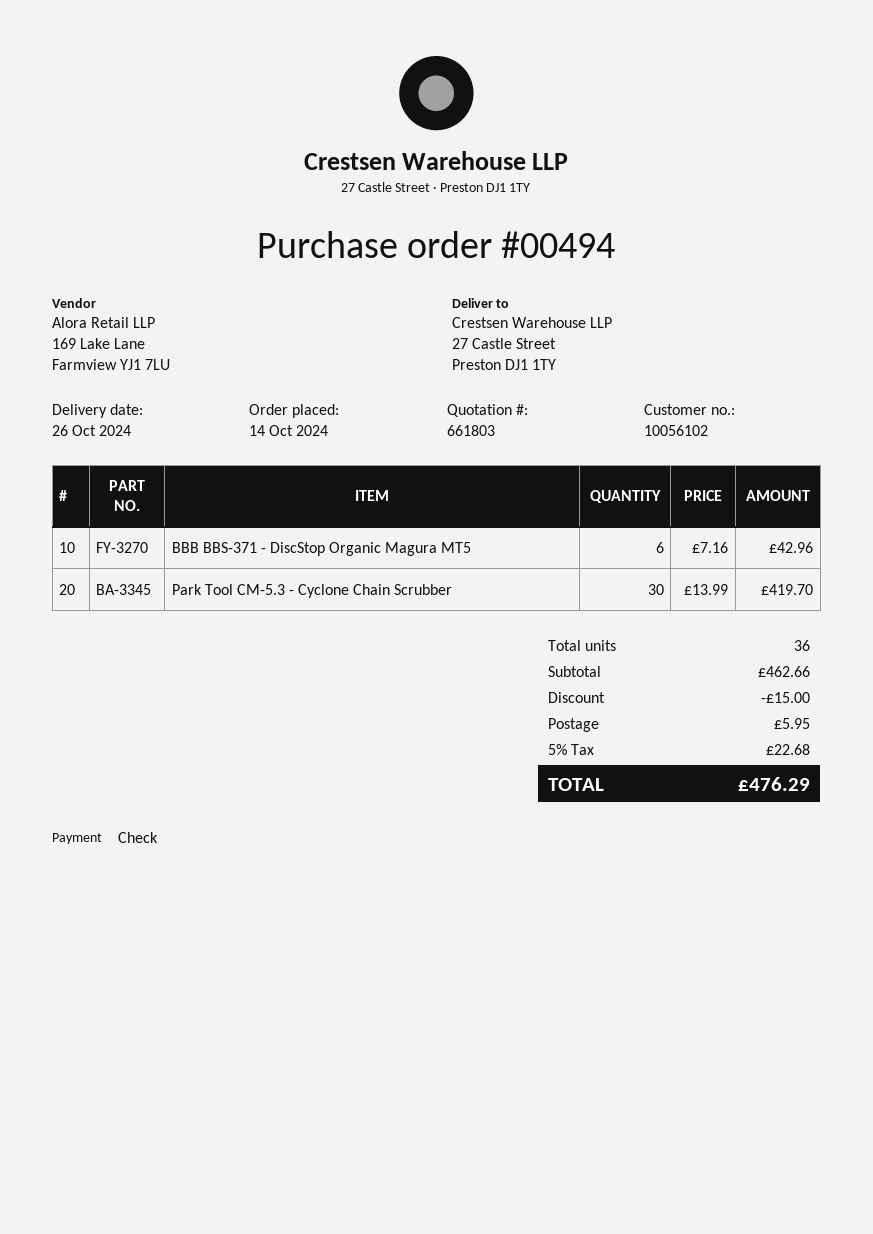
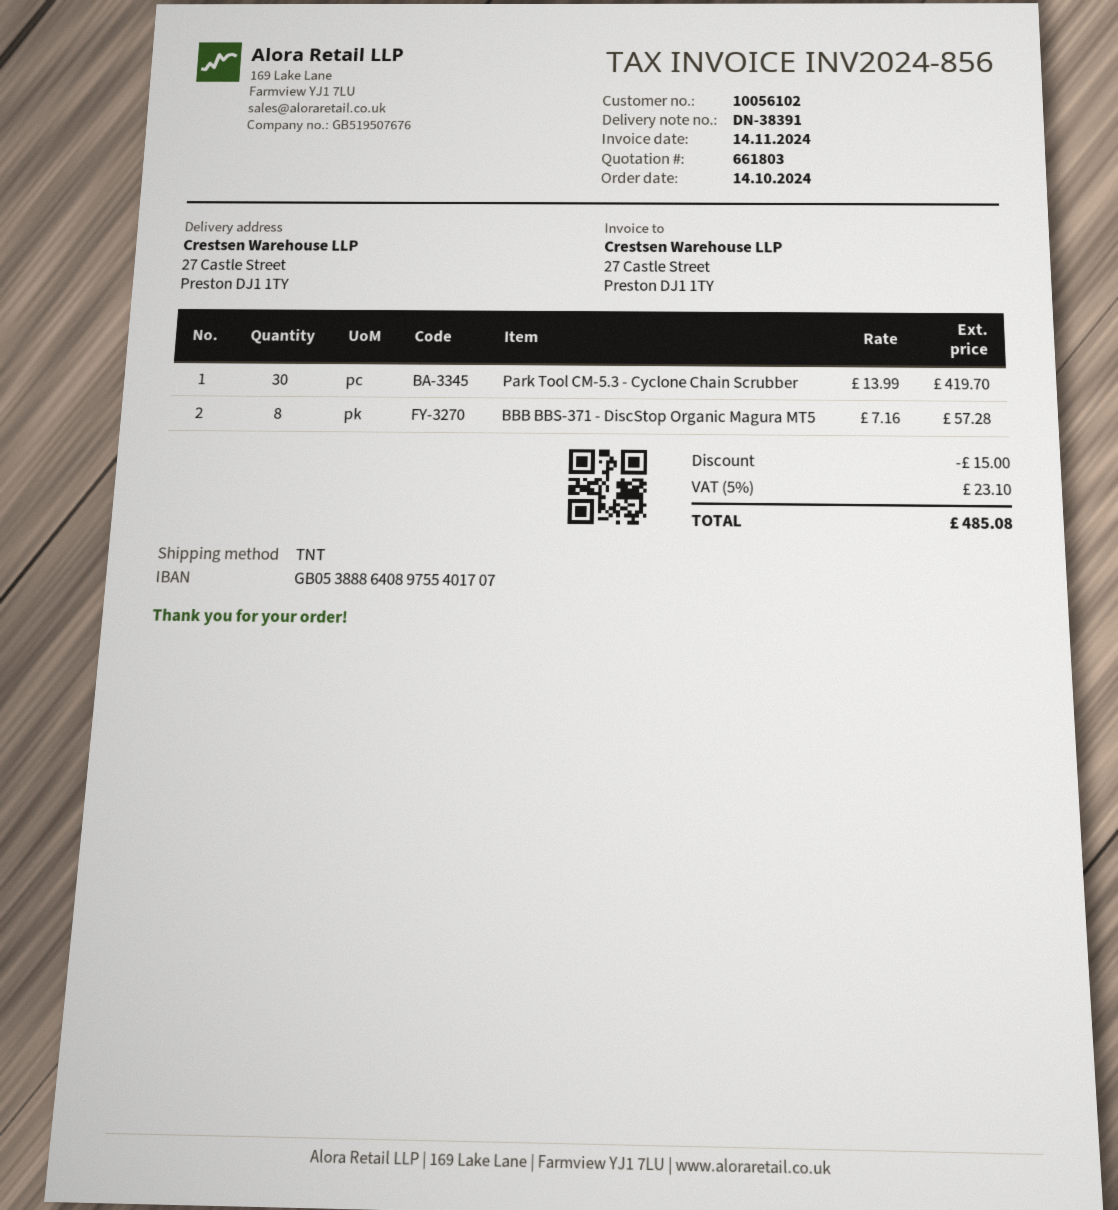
BBB BBS-371 - DiscStop Organic Magura MT5: 6 x 7.16 = 42.96 -> 8 x 7.16 = 57.28
shipping: 5.95 -> none
tax: 5% = 22.68 -> 5% = 23.10
total: 476.29 -> 485.08

